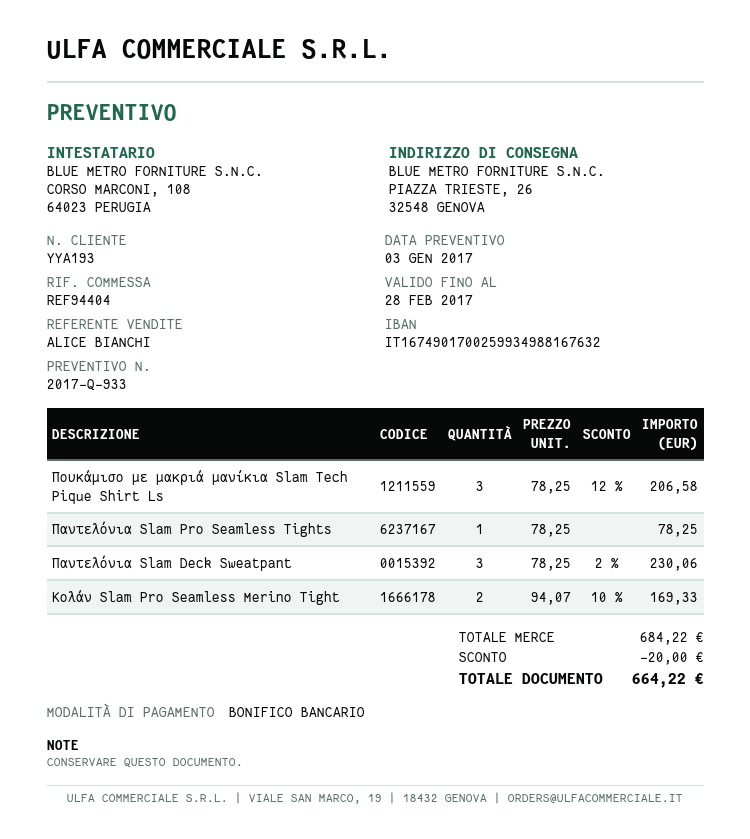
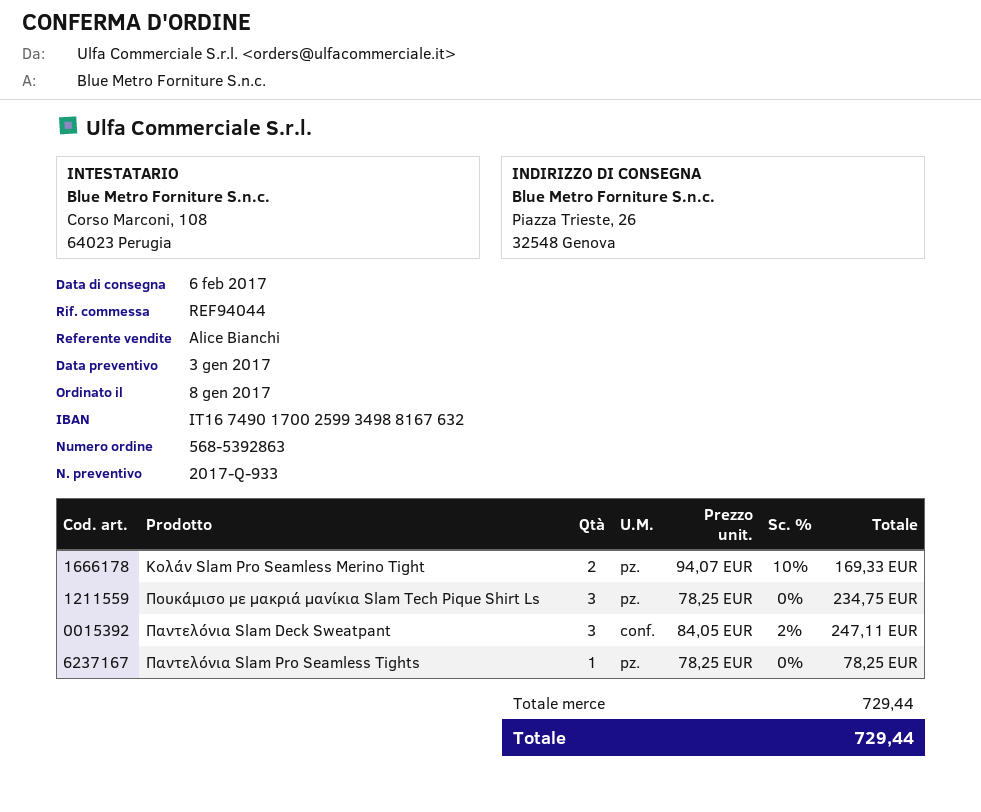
reference: REF94404 -> REF94044
Πουκάμισο με μακριά μανίκια Slam Tech Pique Shirt Ls: 3 x 78.25 - 12% = 206.58 -> 3 x 78.25 = 234.75
Παντελόνια Slam Deck Sweatpant: 3 x 78.25 - 2% = 230.06 -> 3 x 84.05 - 2% = 247.11
subtotal: 684.22 -> 729.44
discount: 20.00 -> none
total: 664.22 -> 729.44

